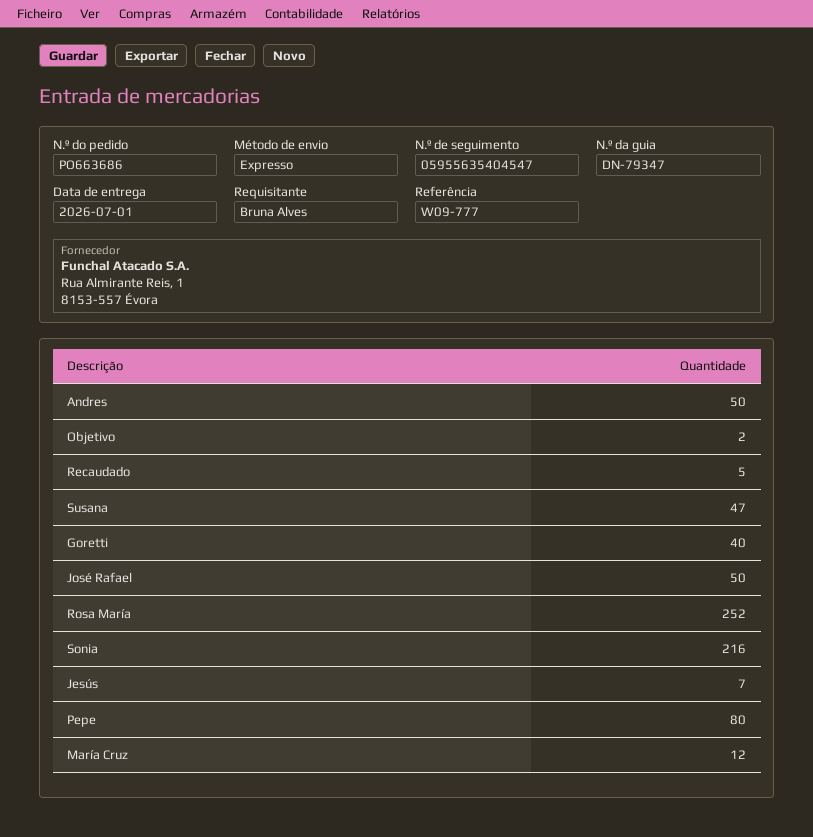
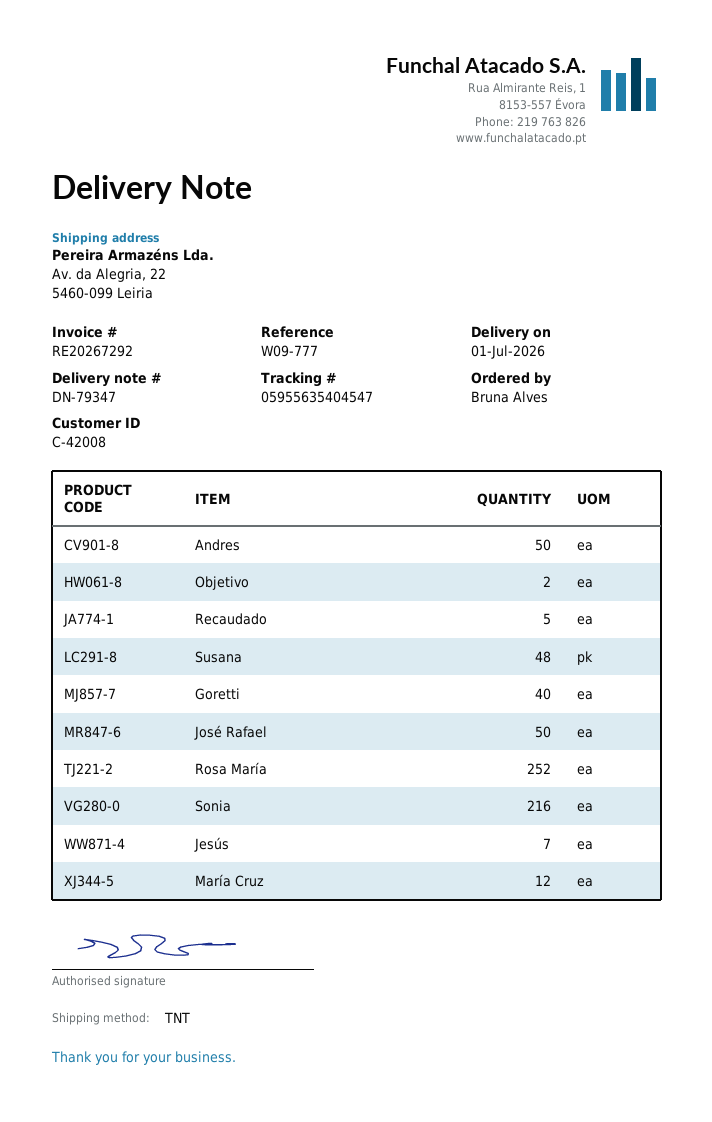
shipping method: express -> TNT
Susana: 47 -> 48
Pepe: 80 -> none

